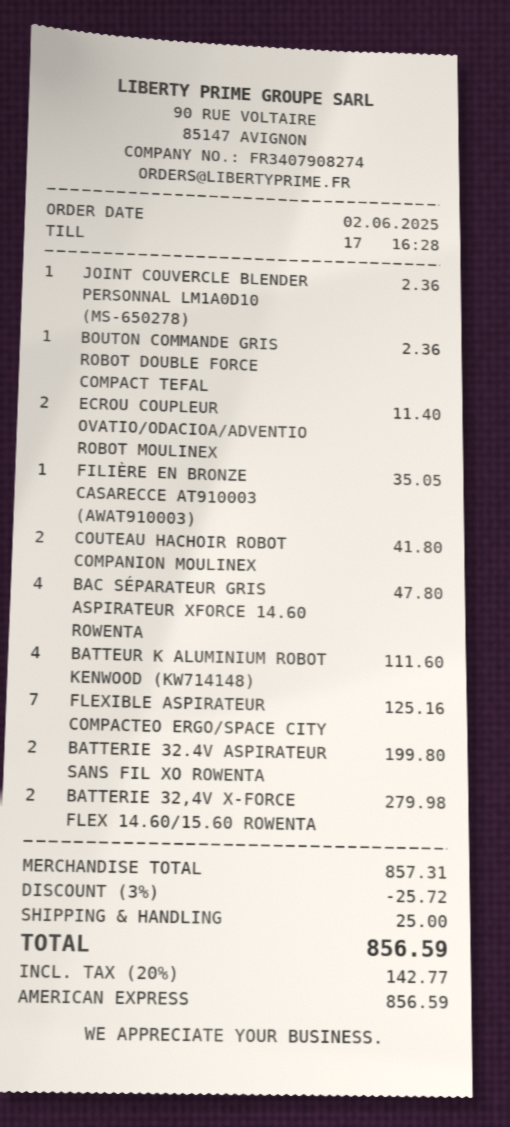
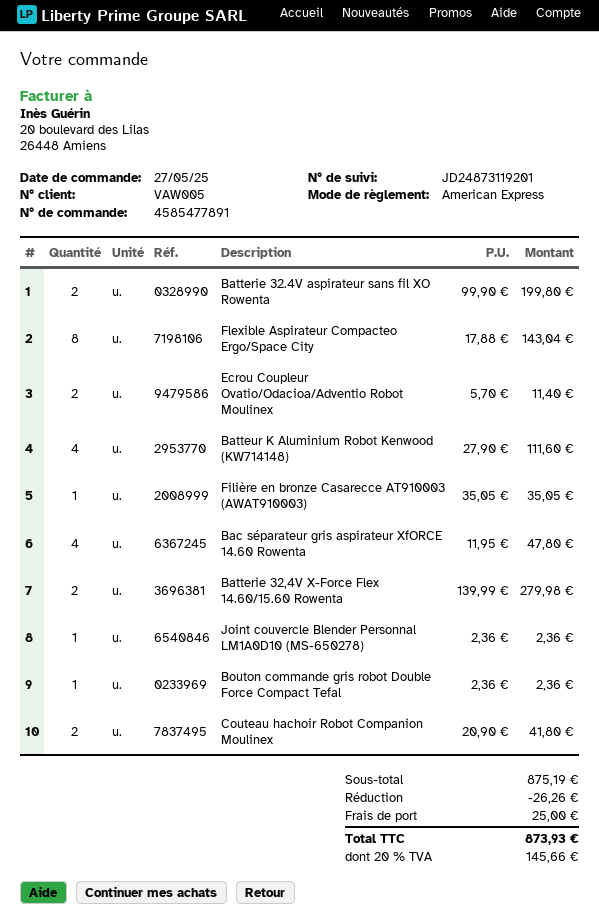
order date: 2025-06-02 -> 2025-05-27
FLEXIBLE ASPIRATEUR COMPACTEO ERGO/SPACE CITY: 7 for 125.16 -> 8 for 143.04
subtotal: 857.31 -> 875.19
discount: 25.72 -> 26.26
tax: 20% = 142.77 -> 20% = 145.66
total: 856.59 -> 873.93

